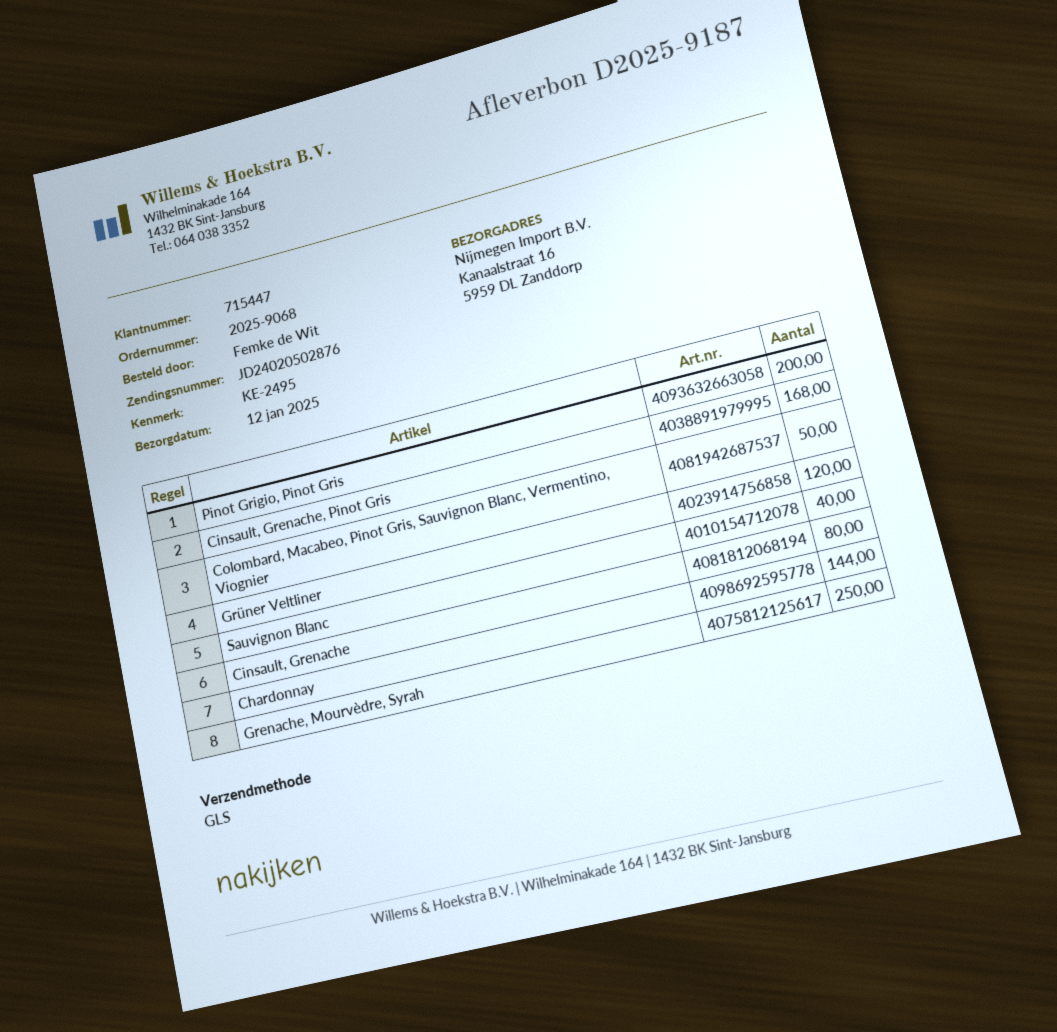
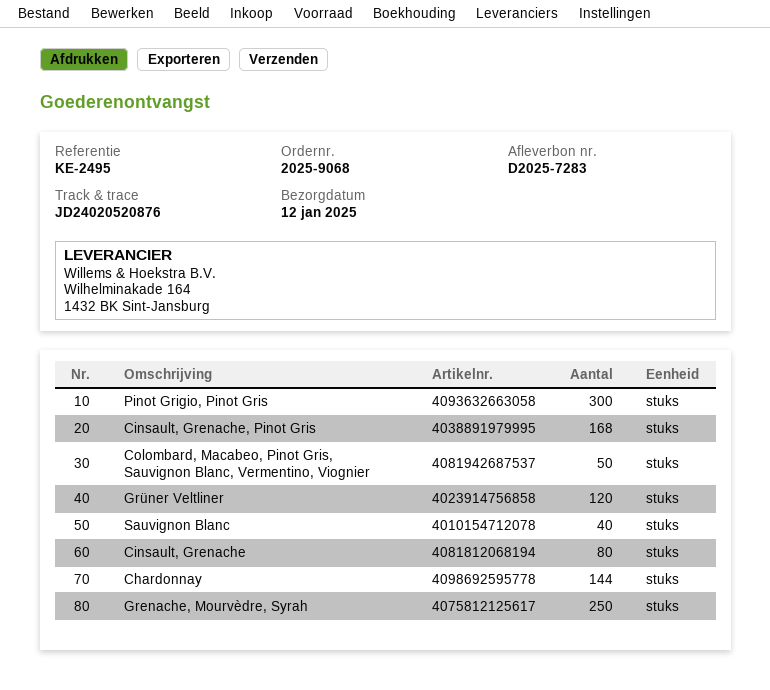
delivery note number: D2025-9187 -> D2025-7283
tracking number: JD24020502876 -> JD24020520876
Pinot Grigio, Pinot Gris: 200 -> 300

